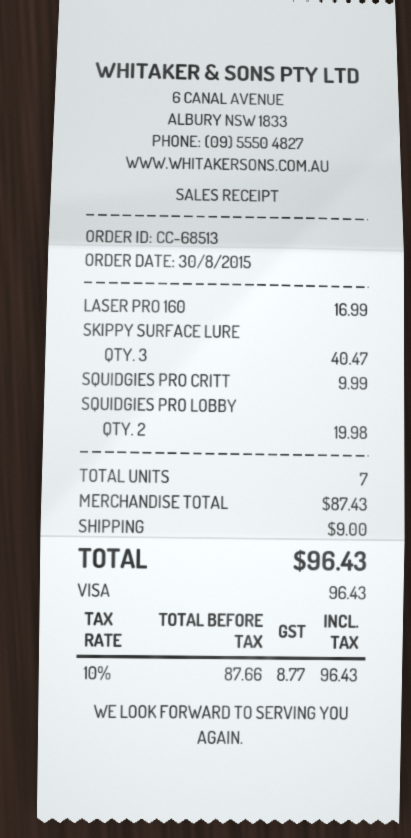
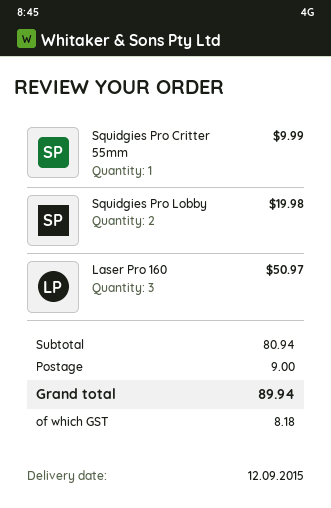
LASER PRO 160: 1 for 16.99 -> 3 for 50.97
SKIPPY SURFACE LURE: 3 for 40.47 -> none
subtotal: 87.43 -> 80.94
tax: 8.77 -> 8.18
total: 96.43 -> 89.94

